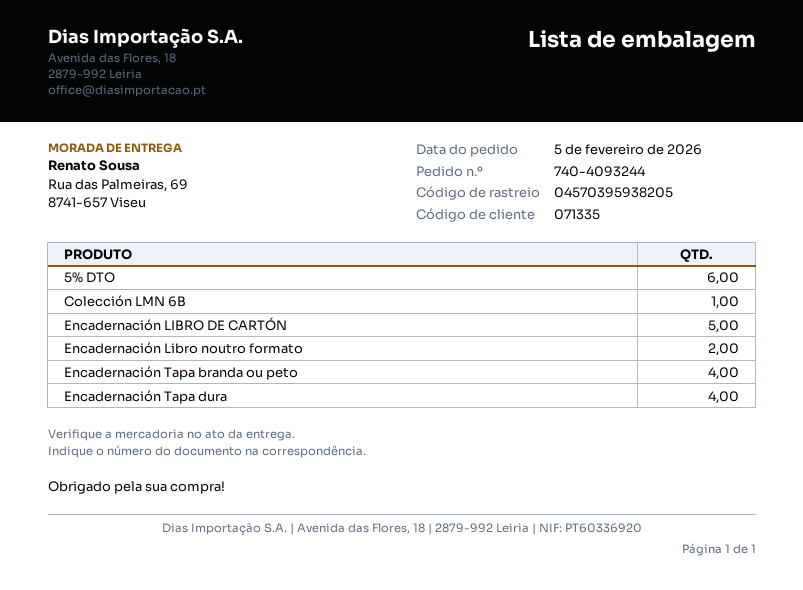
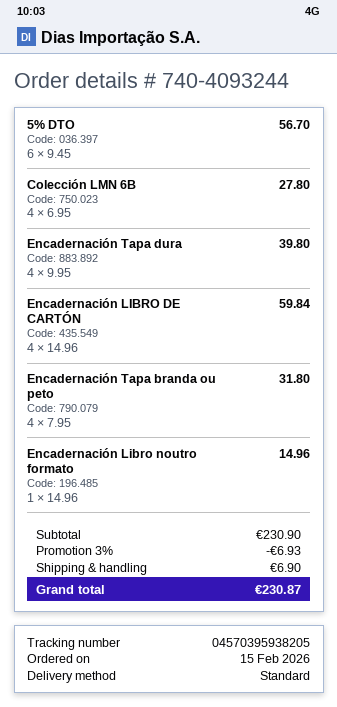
order date: 2026-02-05 -> 2026-02-15
Colección LMN 6B: 1 -> 4
Encadernación LIBRO DE CARTÓN: 5 -> 4
Encadernación Libro noutro formato: 2 -> 1

